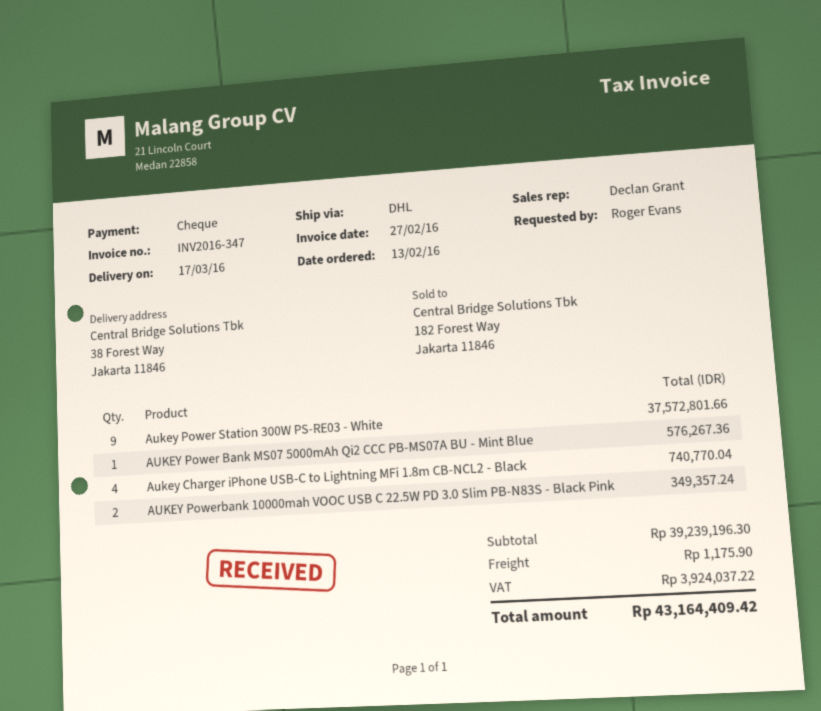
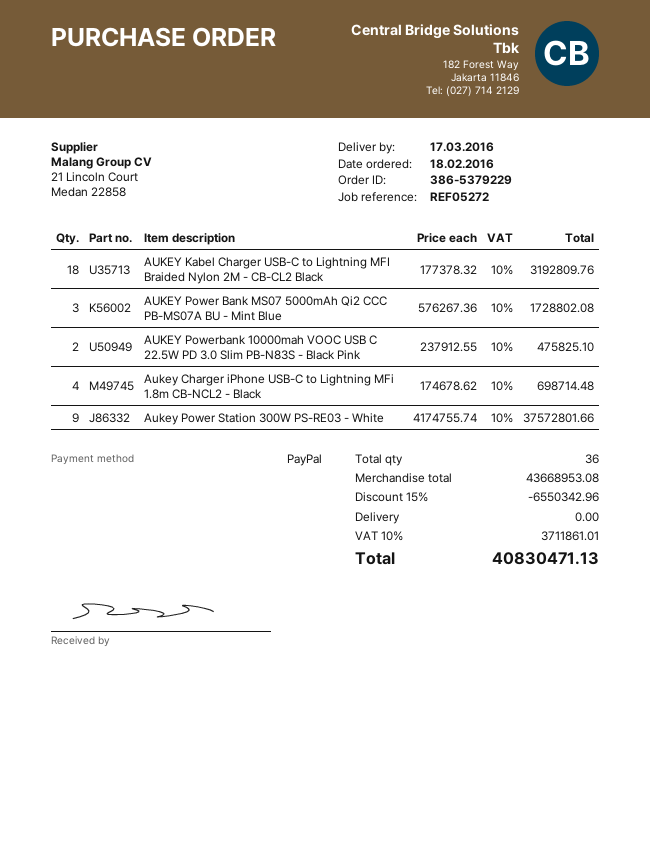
order date: 2016-02-13 -> 2016-02-18
payment method: cheque -> PayPal
AUKEY Power Bank MS07 5000mAh Qi2 CCC PB-MS07A BU - Mint Blue: 1 for 576267.36 -> 3 for 1728802.08
Aukey Charger iPhone USB-C to Lightning MFi 1.8m CB-NCL2 - Black: 4 for 740770.04 -> 4 for 698714.48
AUKEY Powerbank 10000mah VOOC USB C 22.5W PD 3.0 Slim PB-N83S - Black Pink: 2 for 349357.24 -> 2 for 475825.10
AUKEY Kabel Charger USB-C to Lightning MFI Braided Nylon 2M - CB-CL2 Black: none -> 18 for 3192809.76
subtotal: 39239196.30 -> 43668953.08
discount: none -> 15% = 6550342.96
shipping: 1175.90 -> 0.00
tax: 3924037.22 -> 3711861.01
total: 43164409.42 -> 40830471.13

